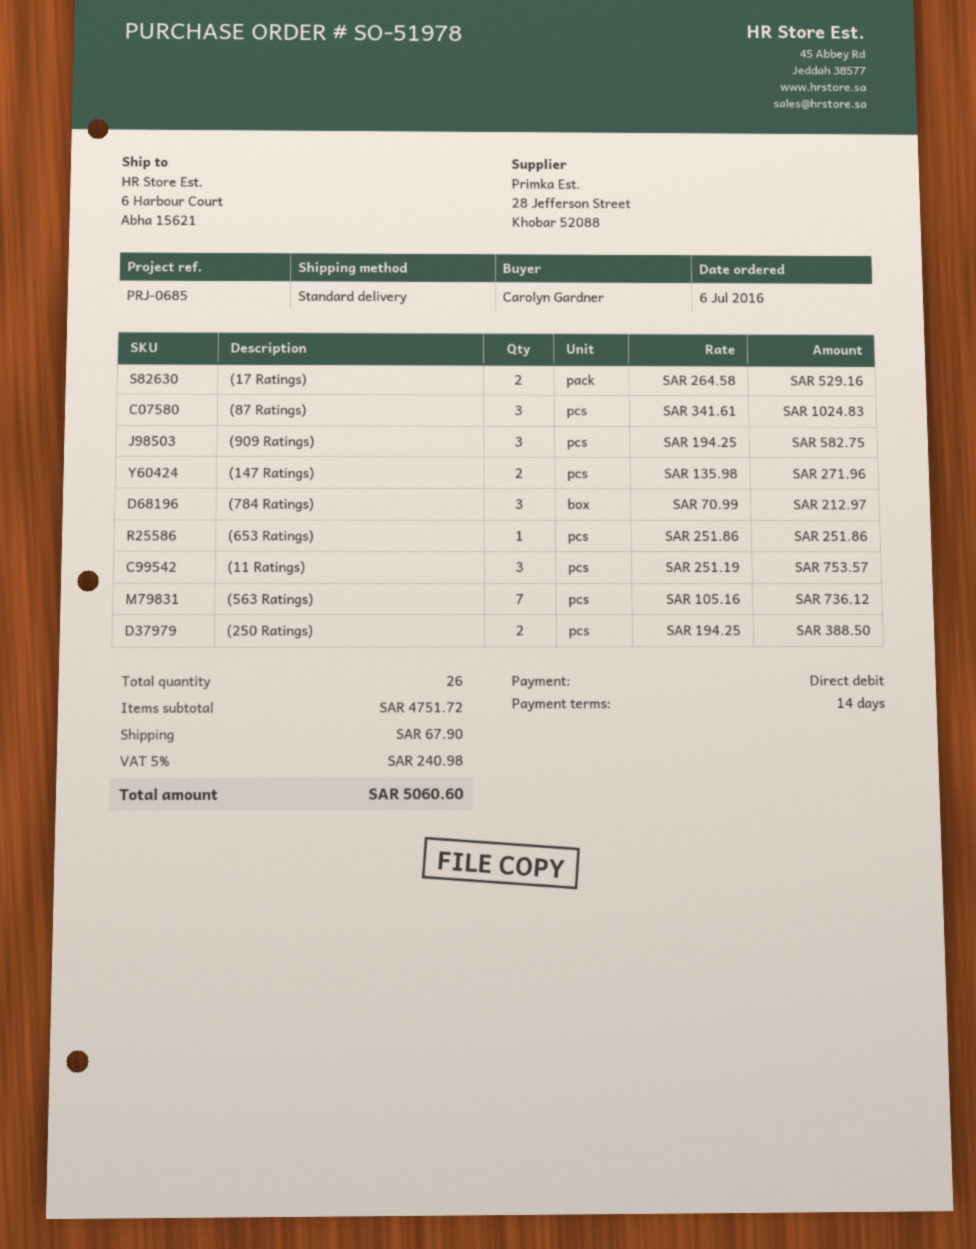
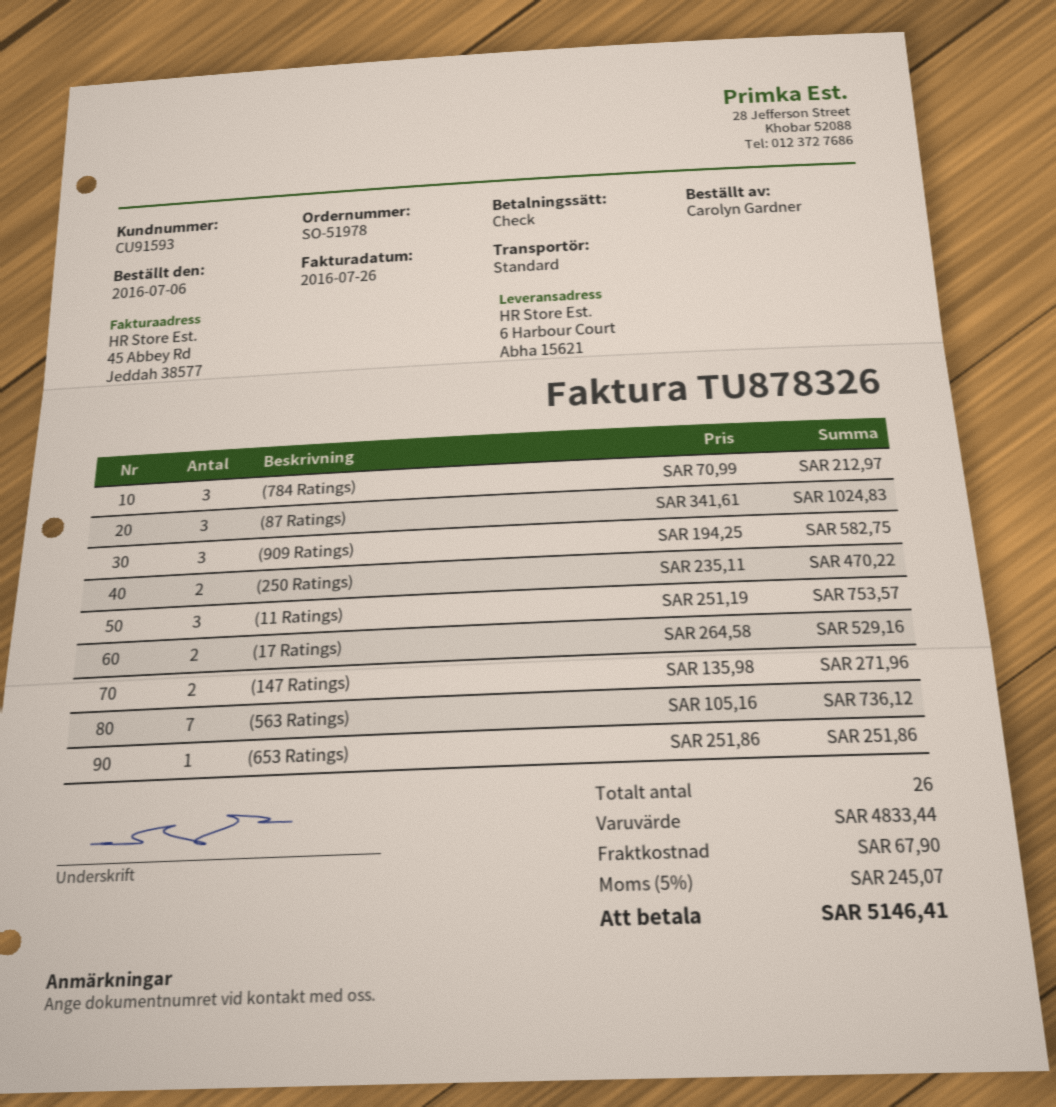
payment method: direct debit -> cheque
(250 Ratings): 2 x 194.25 = 388.50 -> 2 x 235.11 = 470.22
subtotal: 4751.72 -> 4833.44
tax: 5% = 240.98 -> 5% = 245.07
total: 5060.60 -> 5146.41

